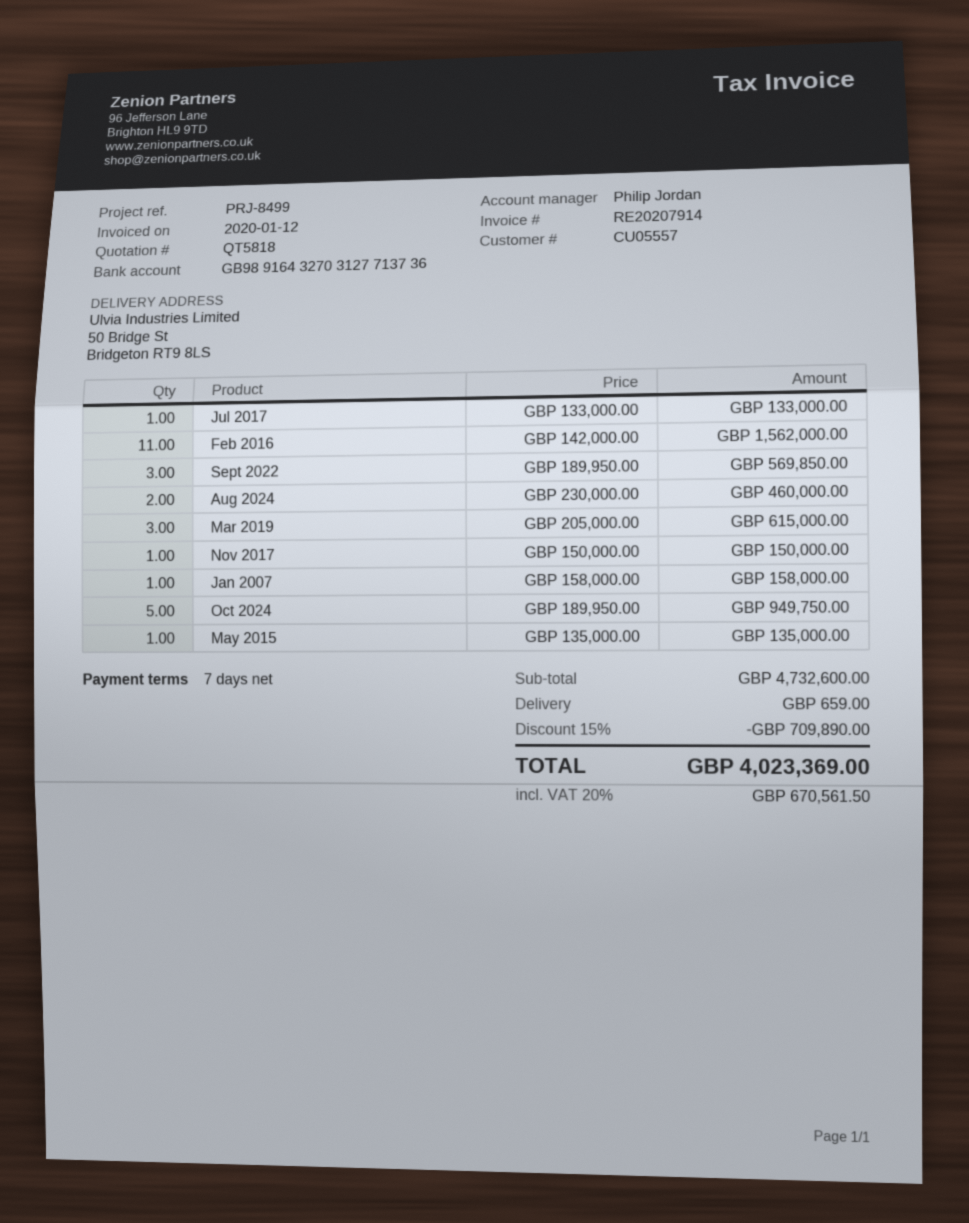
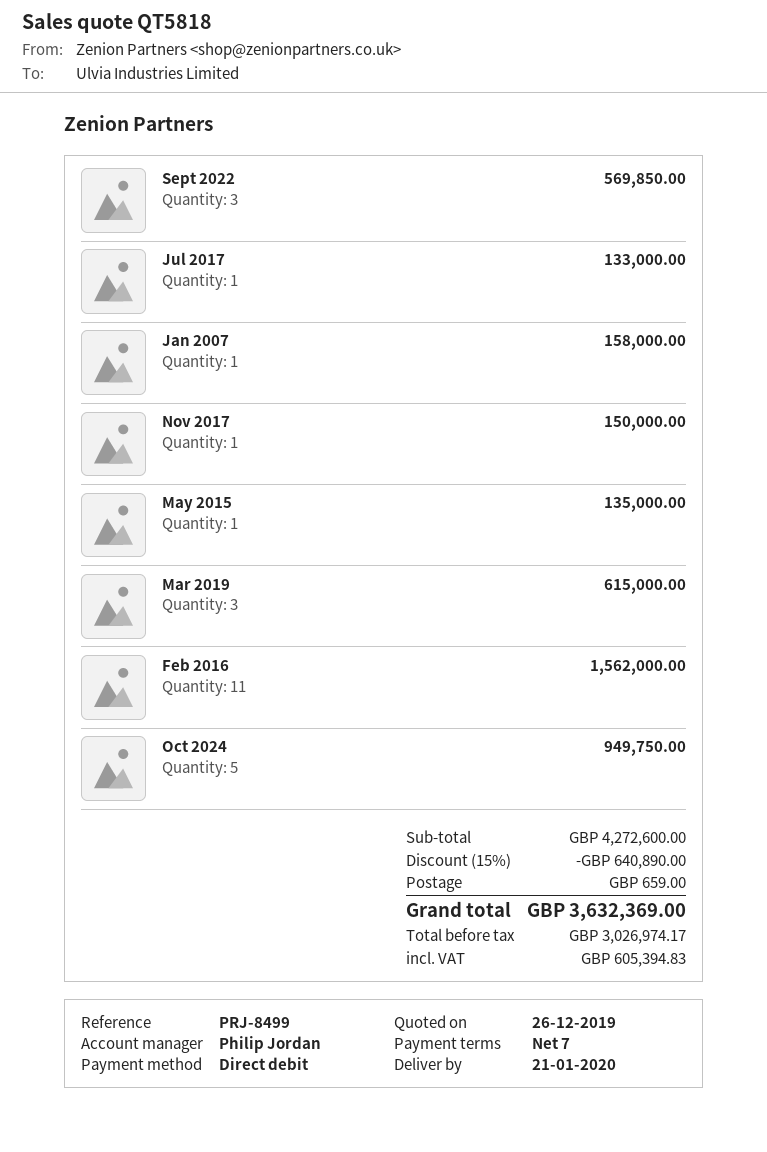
Aug 2024: 2 for 460000.00 -> none
subtotal: 4732600.00 -> 4272600.00
discount: 15% = 709890.00 -> 15% = 640890.00
tax: 670561.50 -> 605394.83
total: 4023369.00 -> 3632369.00

